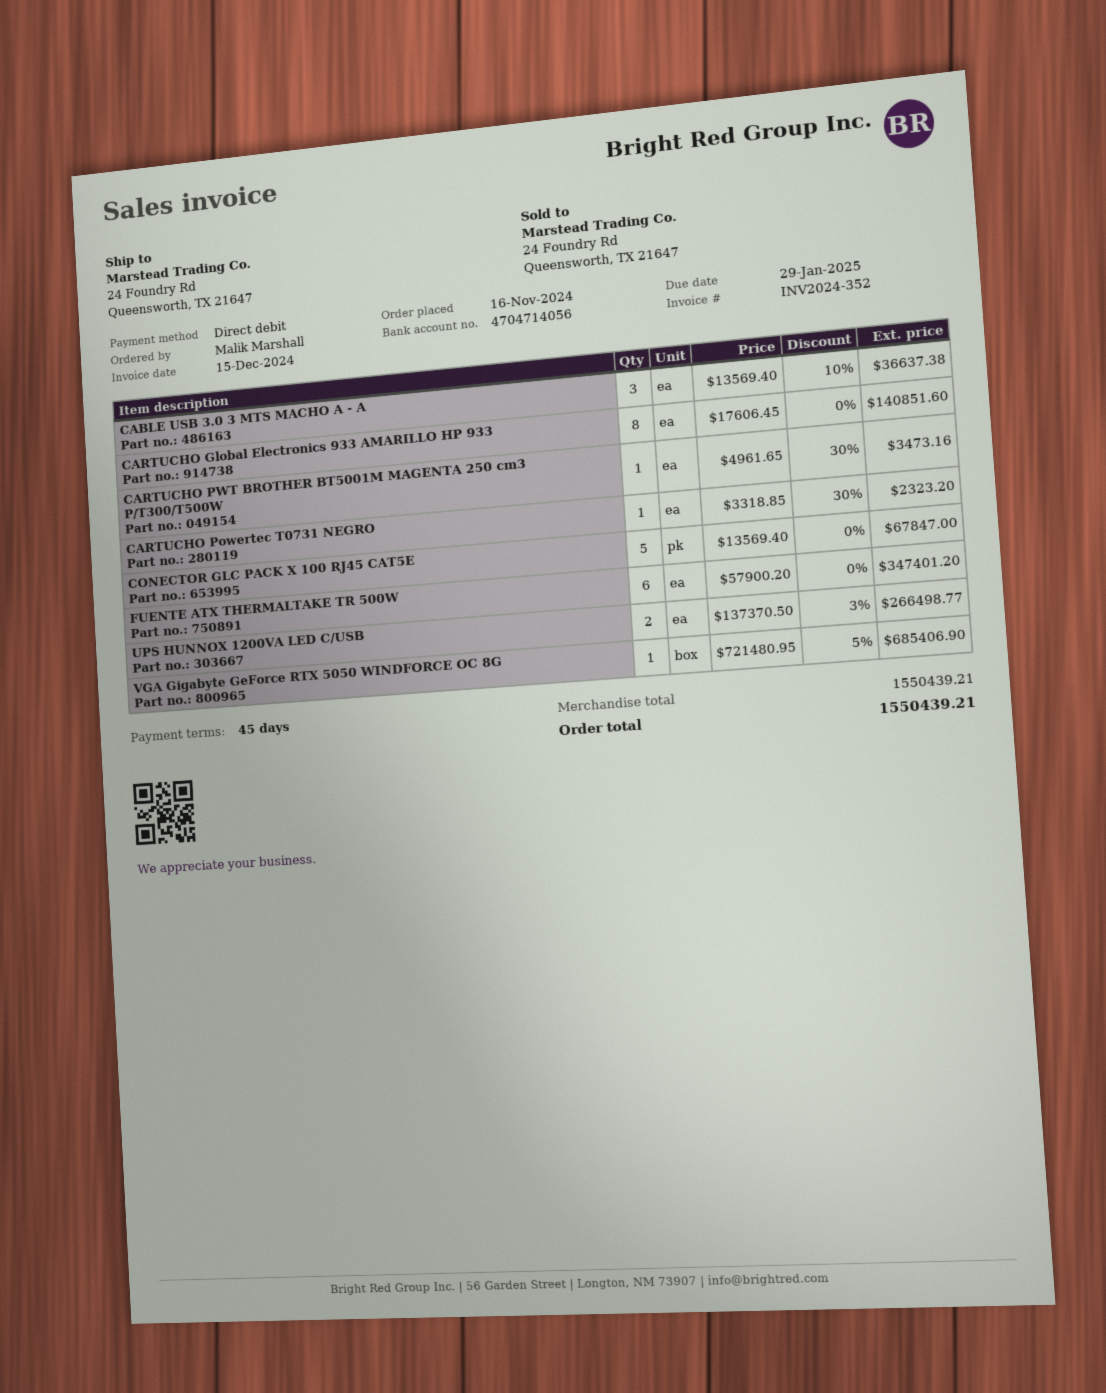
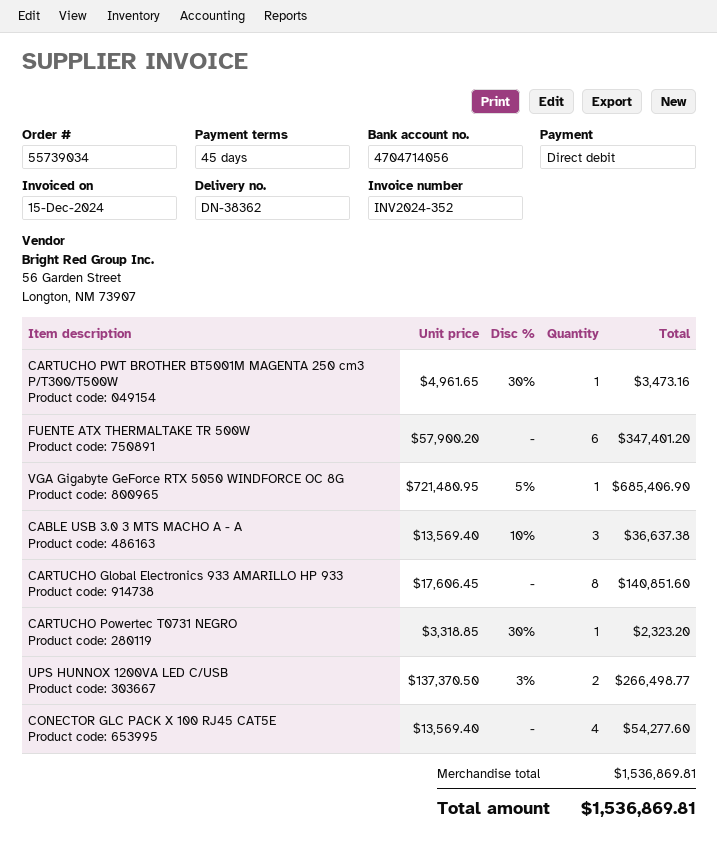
CONECTOR GLC PACK X 100 RJ45 CAT5E: 5 x 13569.40 = 67847.00 -> 4 x 13569.40 = 54277.60
subtotal: 1550439.21 -> 1536869.81
total: 1550439.21 -> 1536869.81

